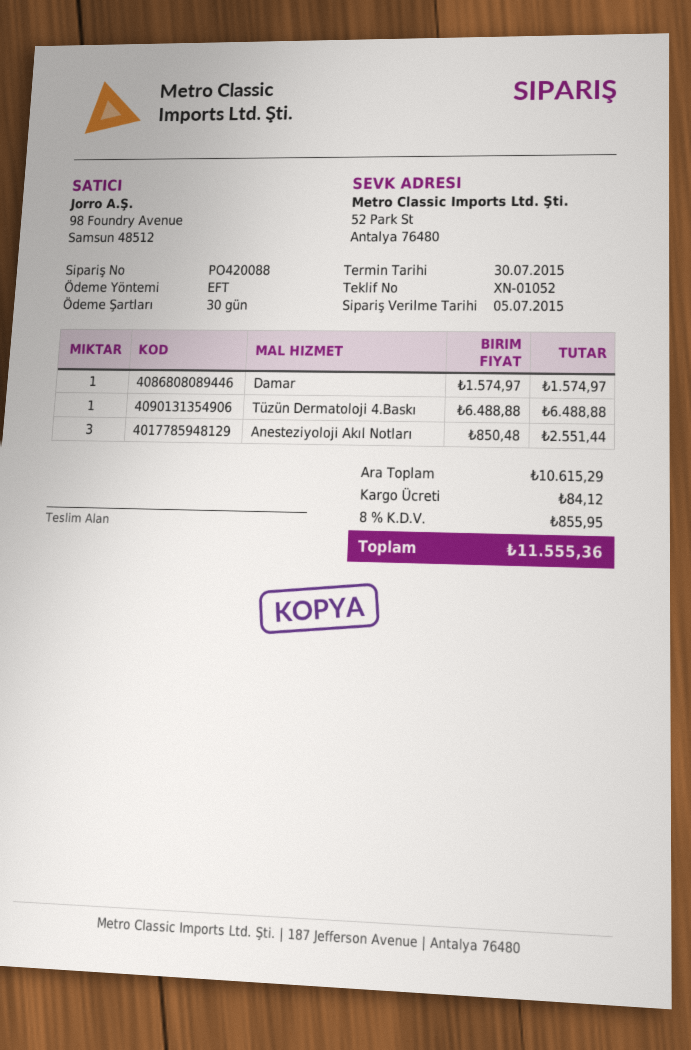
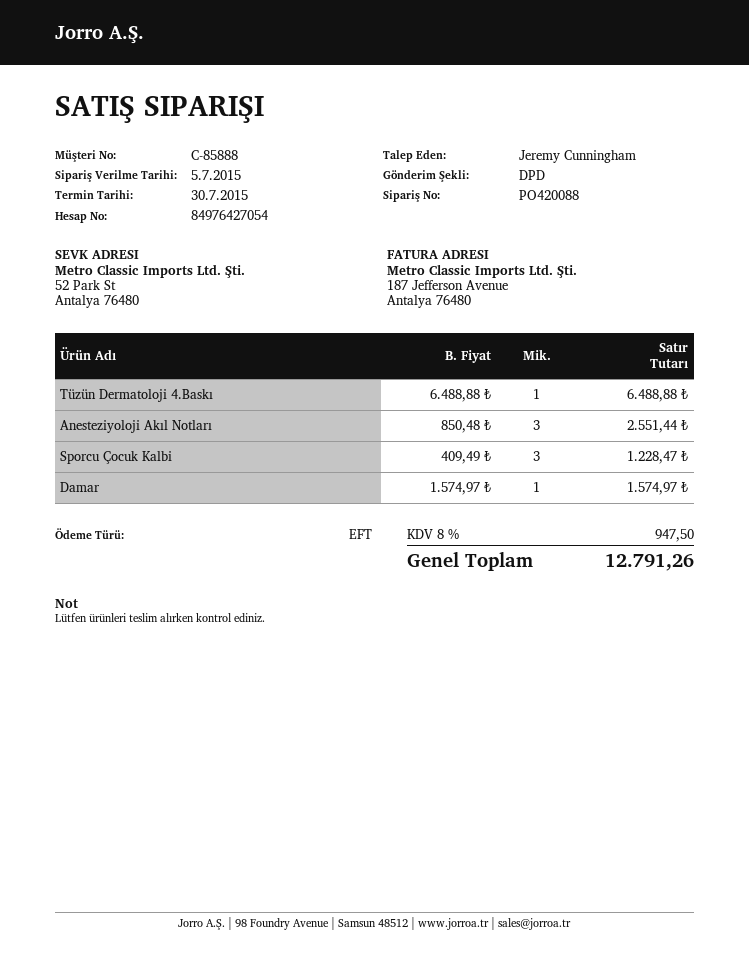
Sporcu Çocuk Kalbi: none -> 3 x 409.49 = 1228.47
shipping: 84.12 -> none
tax: 8% = 855.95 -> 8% = 947.50
total: 11555.36 -> 12791.26

